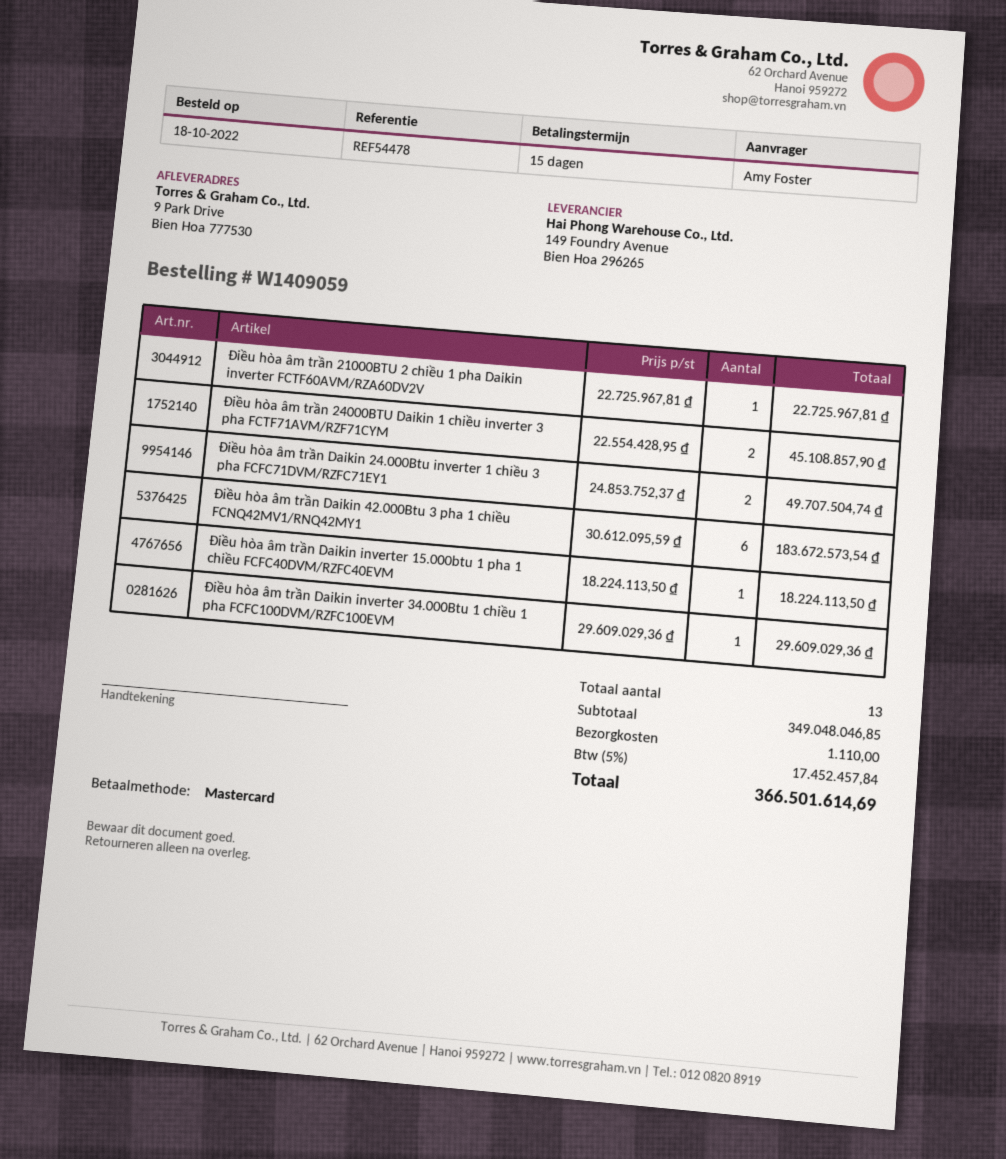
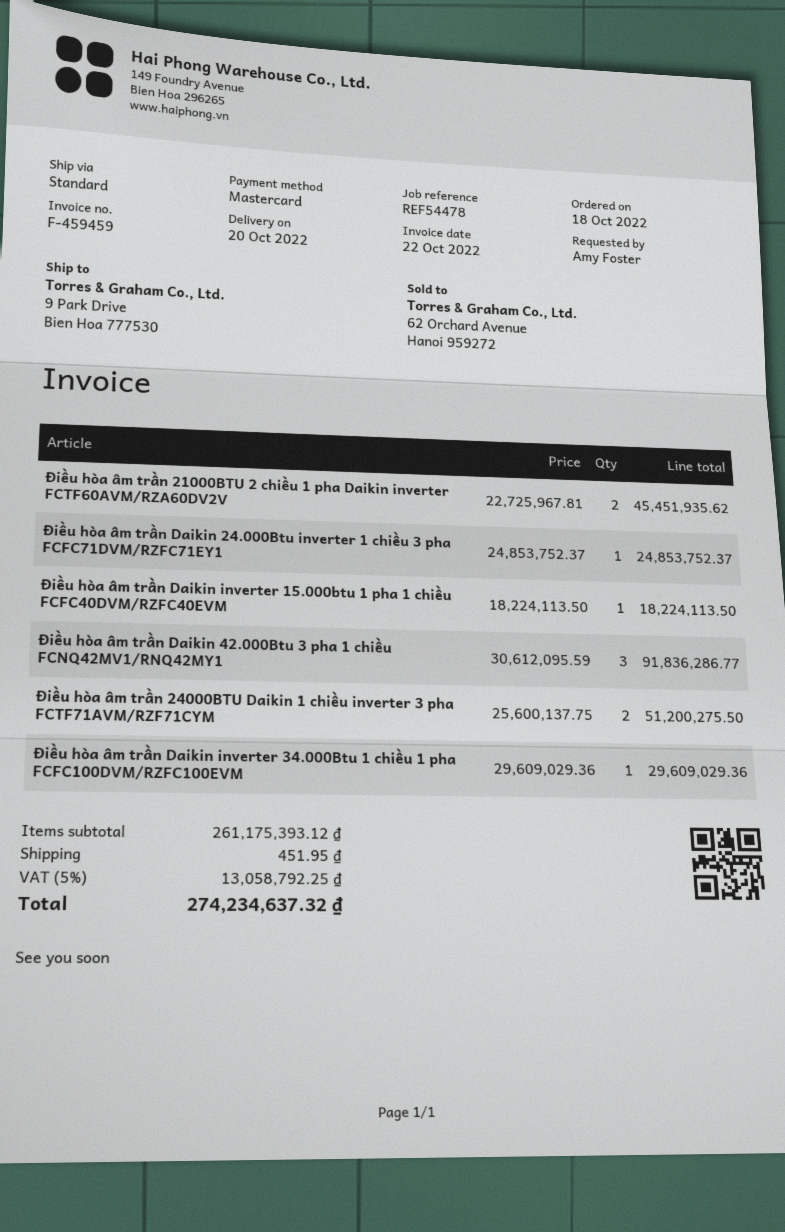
Điều hòa âm trần 21000BTU 2 chiều 1 pha Daikin inverter FCTF60AVM/RZA60DV2V: 1 x 22725967.81 = 22725967.81 -> 2 x 22725967.81 = 45451935.62
Điều hòa âm trần 24000BTU Daikin 1 chiều inverter 3 pha FCTF71AVM/RZF71CYM: 2 x 22554428.95 = 45108857.90 -> 2 x 25600137.75 = 51200275.50
Điều hòa âm trần Daikin 24.000Btu inverter 1 chiều 3 pha FCFC71DVM/RZFC71EY1: 2 x 24853752.37 = 49707504.74 -> 1 x 24853752.37 = 24853752.37
Điều hòa âm trần Daikin 42.000Btu 3 pha 1 chiều FCNQ42MV1/RNQ42MY1: 6 x 30612095.59 = 183672573.54 -> 3 x 30612095.59 = 91836286.77
subtotal: 349048046.85 -> 261175393.12
shipping: 1110.00 -> 451.95
tax: 5% = 17452457.84 -> 5% = 13058792.25
total: 366501614.69 -> 274234637.32

